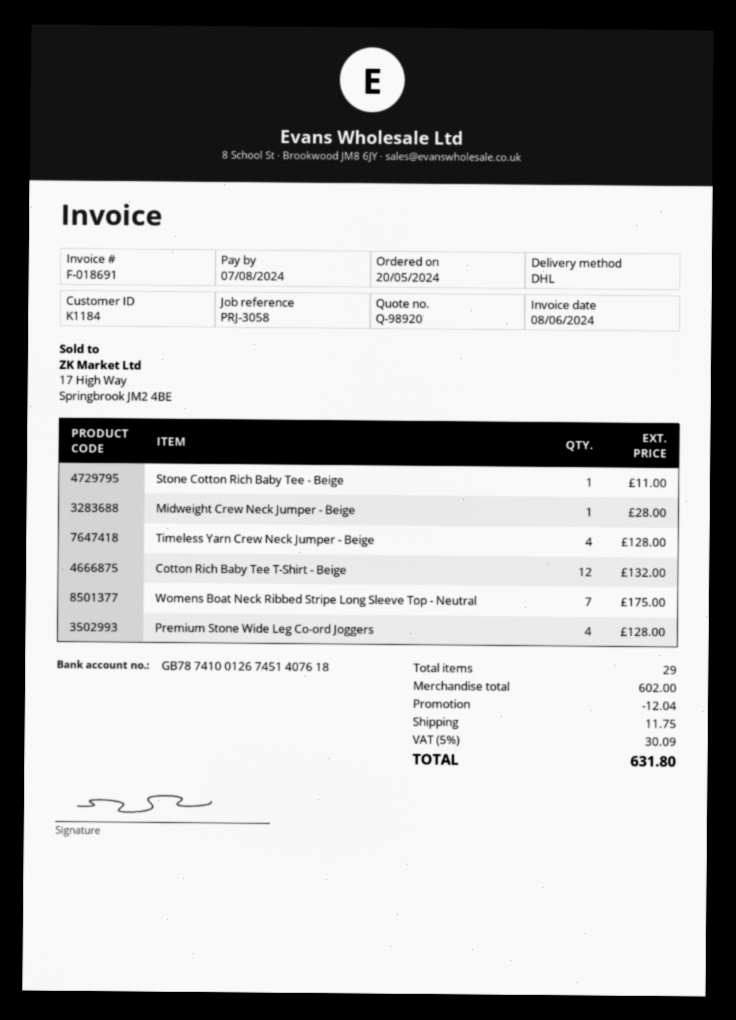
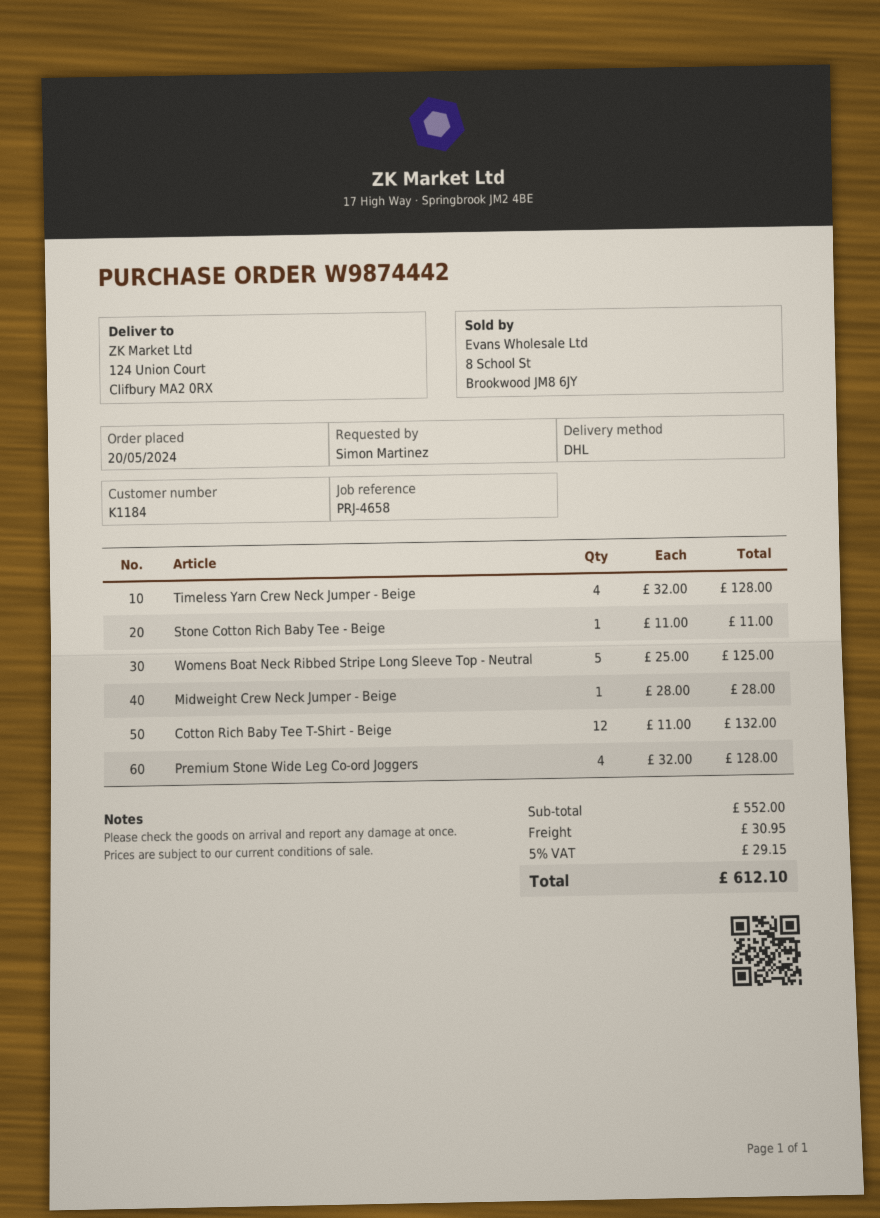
reference: PRJ-3058 -> PRJ-4658
Womens Boat Neck Ribbed Stripe Long Sleeve Top - Neutral: 7 for 175.00 -> 5 for 125.00
subtotal: 602.00 -> 552.00
discount: 12.04 -> none
shipping: 11.75 -> 30.95
tax: 5% = 30.09 -> 5% = 29.15
total: 631.80 -> 612.10

